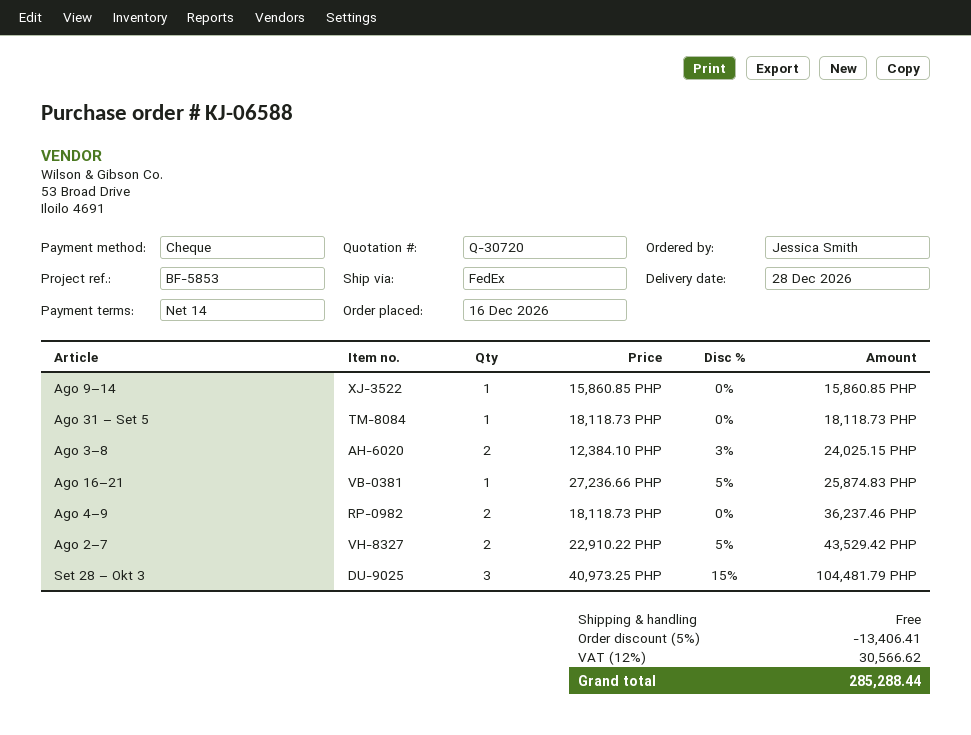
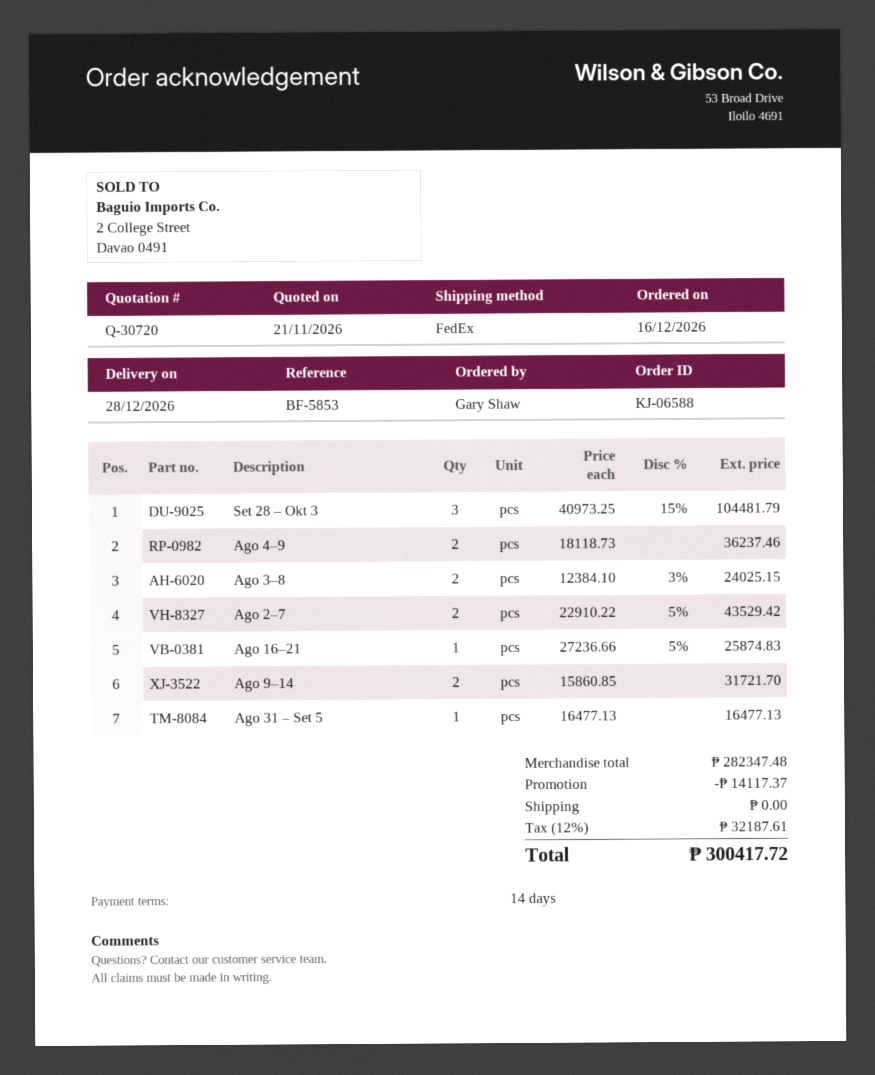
ordered by: Jessica Smith -> Gary Shaw
Ago 9–14: 1 x 15860.85 = 15860.85 -> 2 x 15860.85 = 31721.70
Ago 31 – Set 5: 1 x 18118.73 = 18118.73 -> 1 x 16477.13 = 16477.13
discount: 13406.41 -> 14117.37
tax: 12% = 30566.62 -> 12% = 32187.61
total: 285288.44 -> 300417.72

